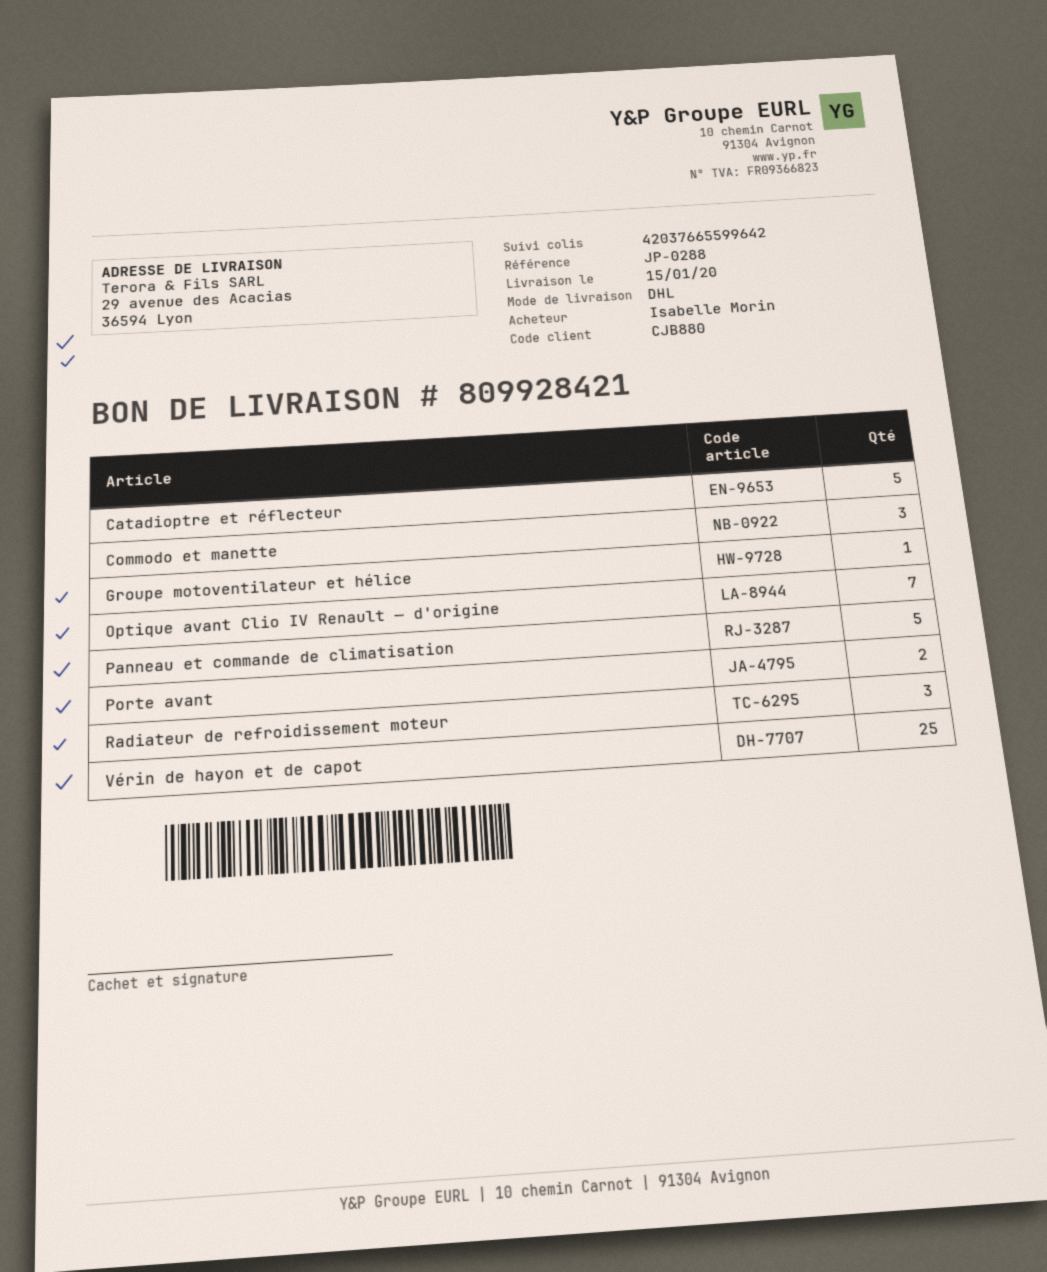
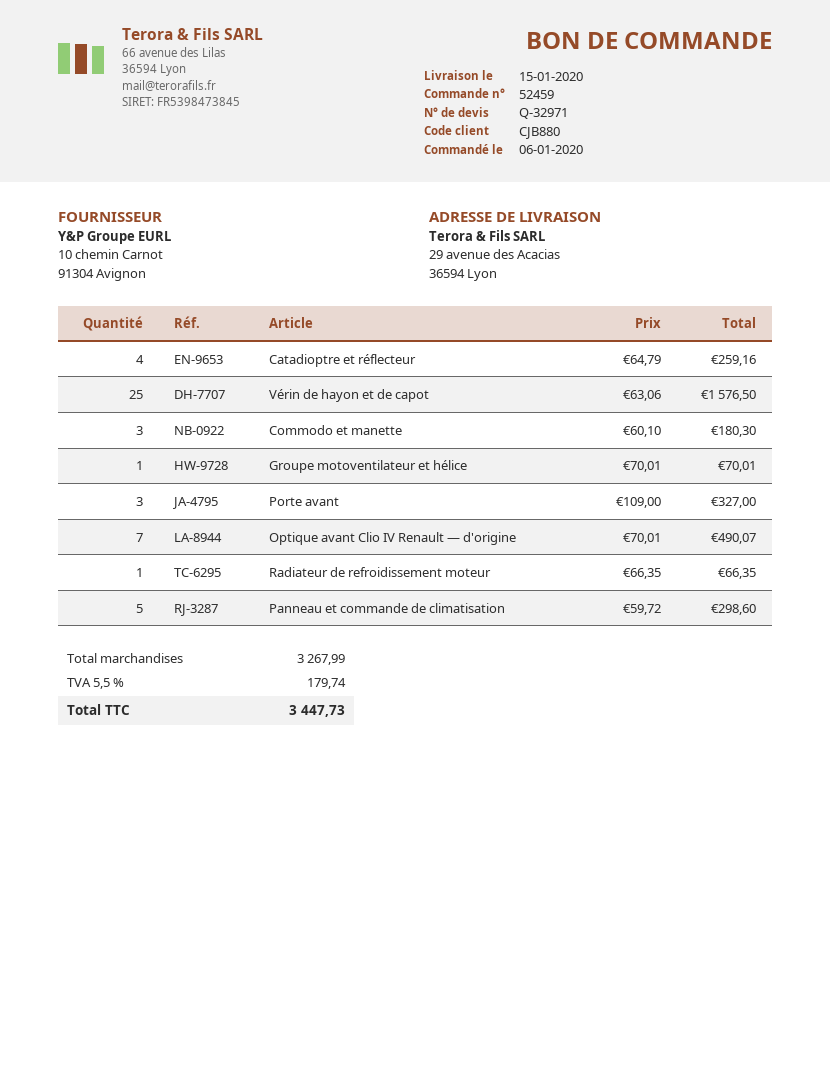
Catadioptre et réflecteur: 5 -> 4
Porte avant: 2 -> 3
Radiateur de refroidissement moteur: 3 -> 1

